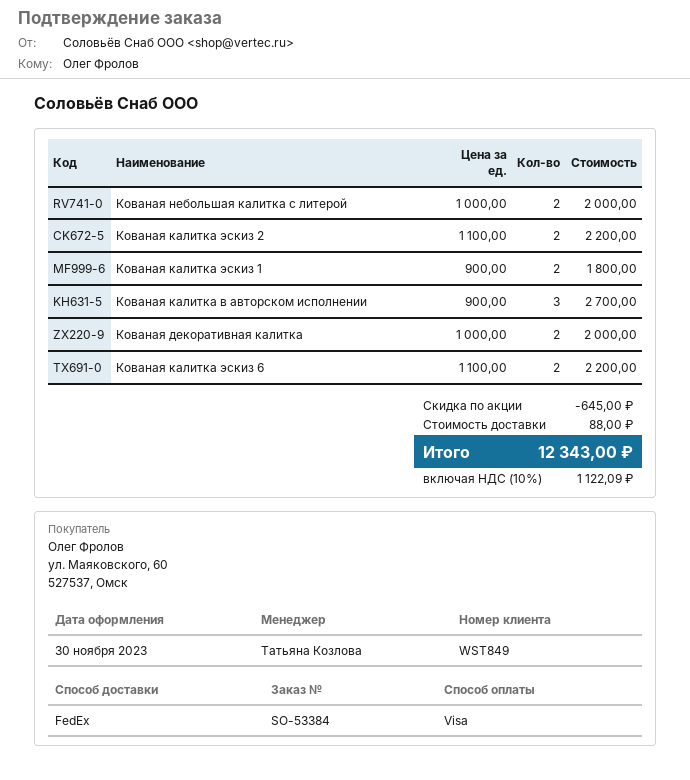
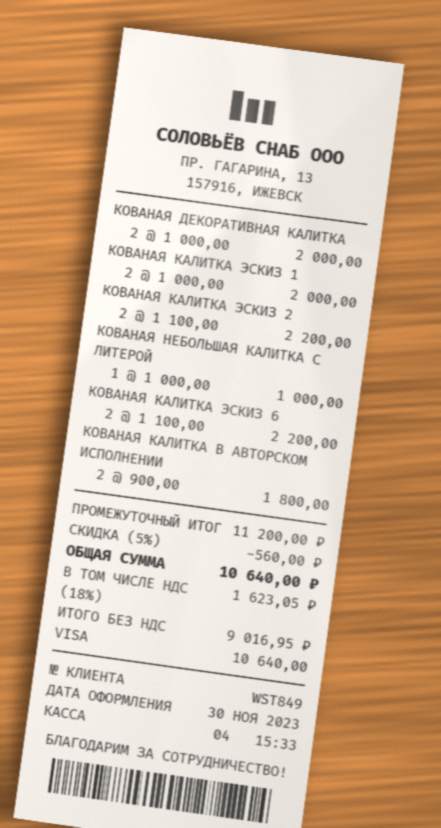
Кованая небольшая калитка с литерой: 2 x 1000.00 = 2000.00 -> 1 x 1000.00 = 1000.00
Кованая калитка эскиз 1: 2 x 900.00 = 1800.00 -> 2 x 1000.00 = 2000.00
Кованая калитка в авторском исполнении: 3 x 900.00 = 2700.00 -> 2 x 900.00 = 1800.00
discount: 645.00 -> 560.00
shipping: 88.00 -> none
tax: 10% = 1122.09 -> 18% = 1623.05
total: 12343.00 -> 10640.00

